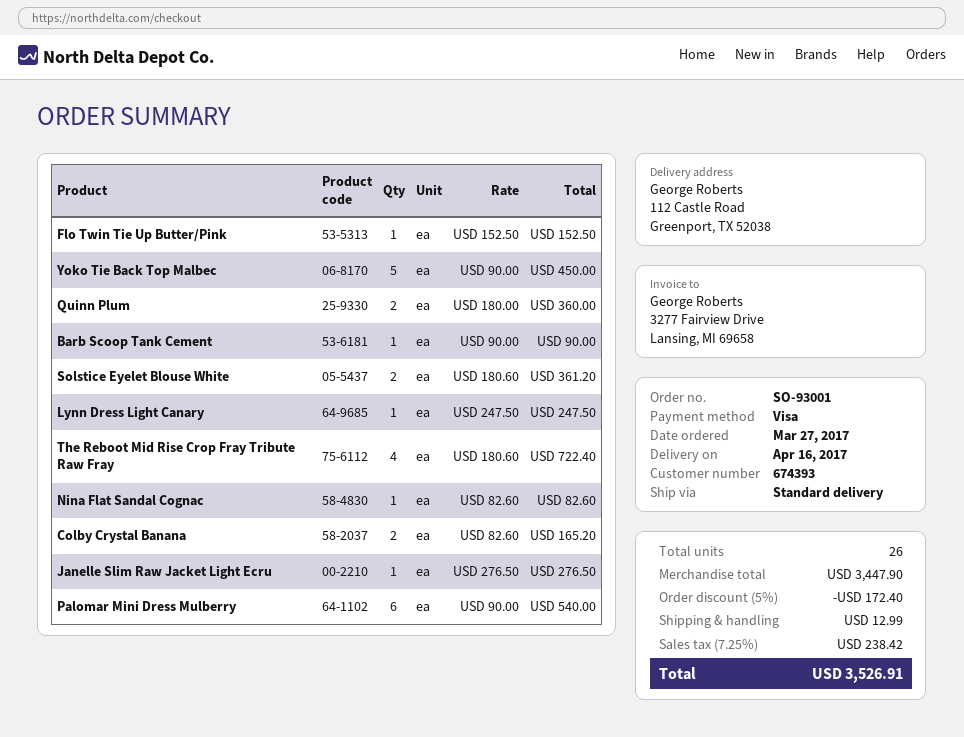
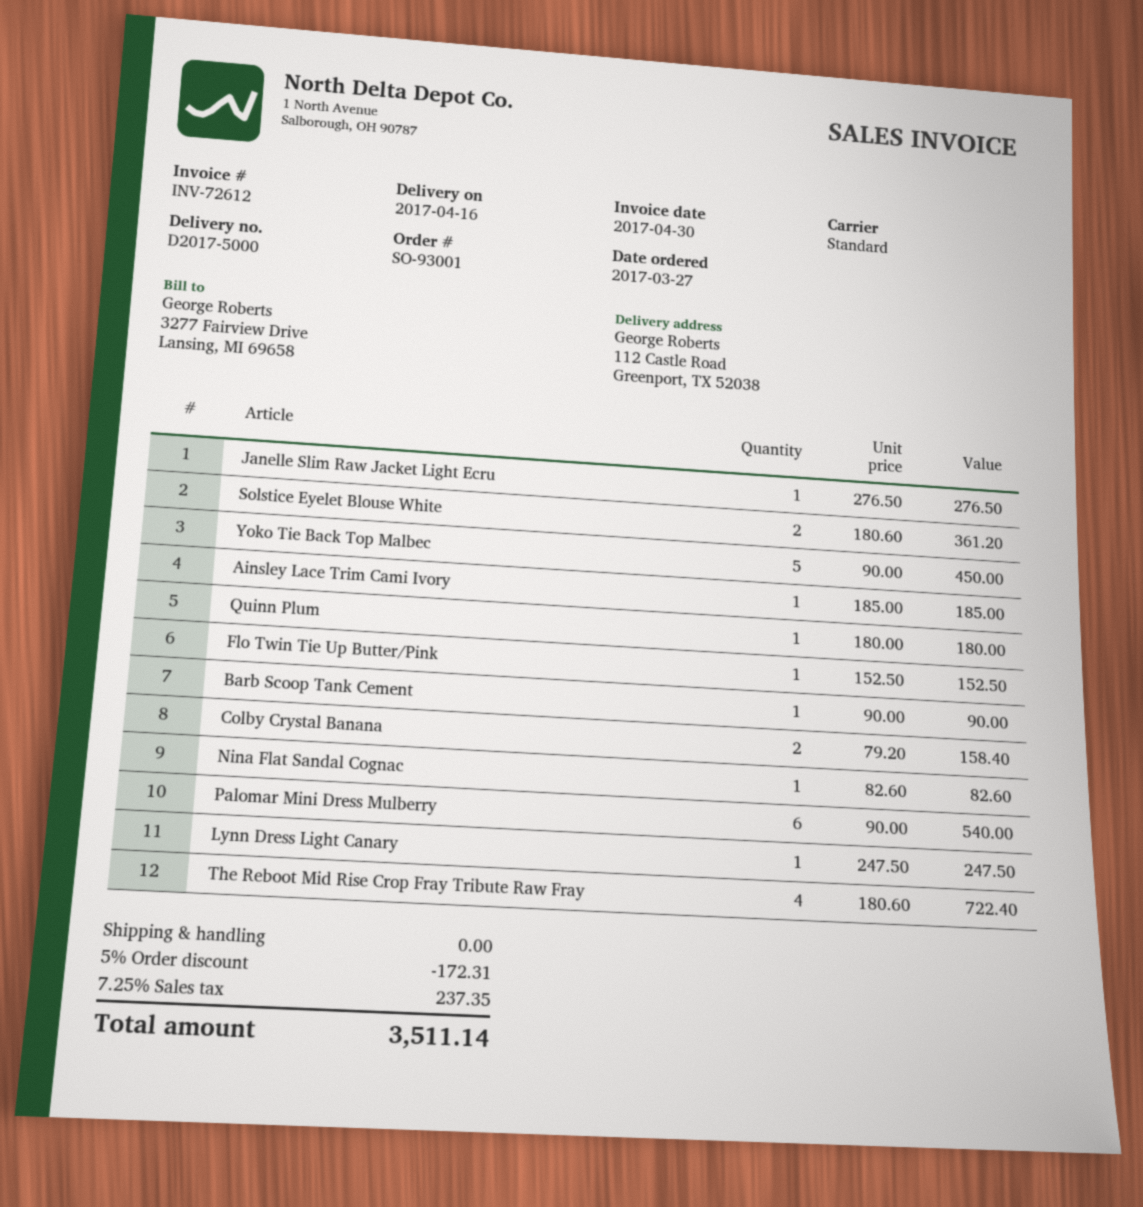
Quinn Plum: 2 x 180.00 = 360.00 -> 1 x 180.00 = 180.00
Colby Crystal Banana: 2 x 82.60 = 165.20 -> 2 x 79.20 = 158.40
Ainsley Lace Trim Cami Ivory: none -> 1 x 185.00 = 185.00
discount: 5% = 172.40 -> 5% = 172.31
shipping: 12.99 -> 0.00
tax: 7.25% = 238.42 -> 7.25% = 237.35
total: 3526.91 -> 3511.14

